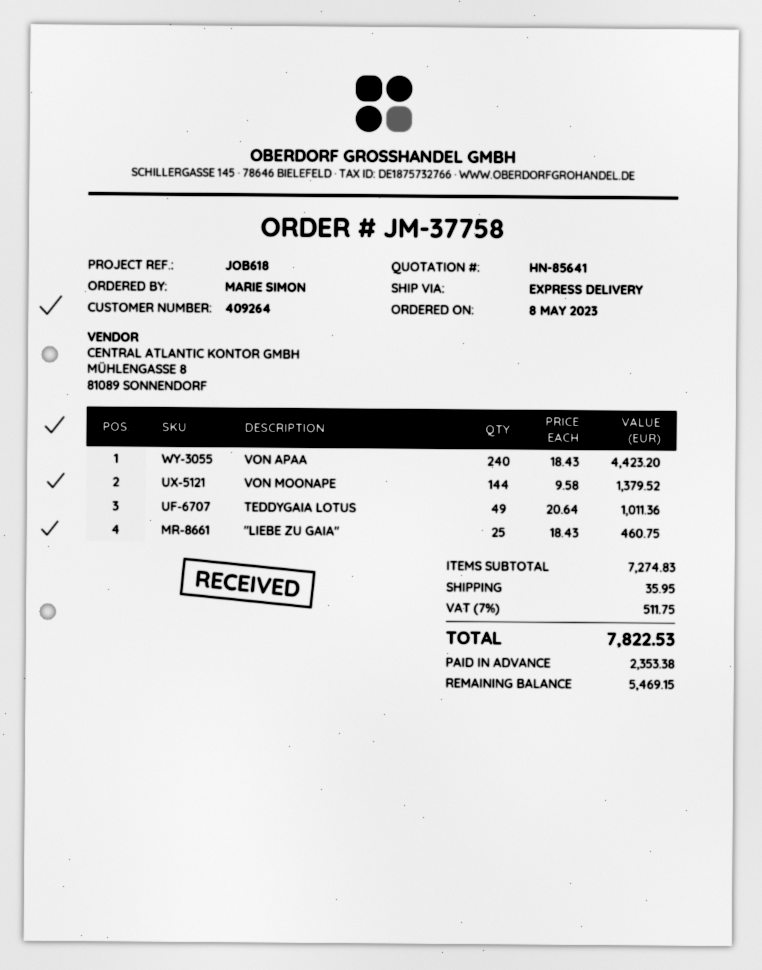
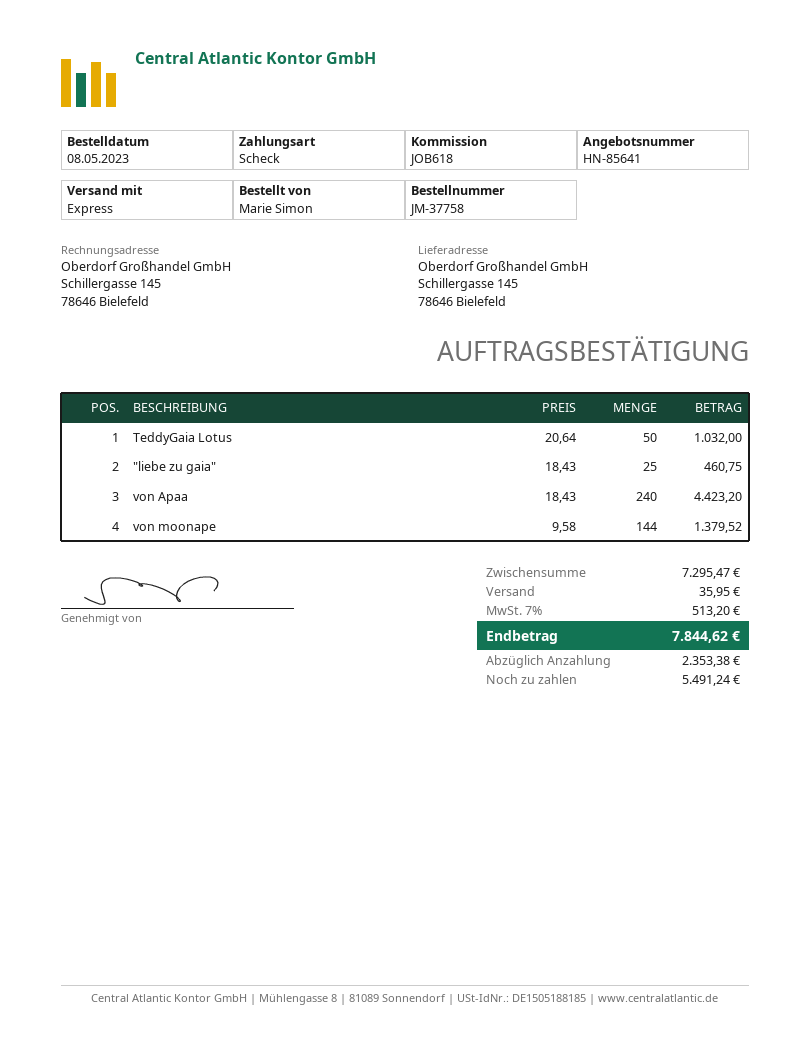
TEDDYGAIA LOTUS: 49 x 20.64 = 1011.36 -> 50 x 20.64 = 1032.00
subtotal: 7274.83 -> 7295.47
tax: 7% = 511.75 -> 7% = 513.20
total: 7822.53 -> 7844.62
balance: 5469.15 -> 5491.24

